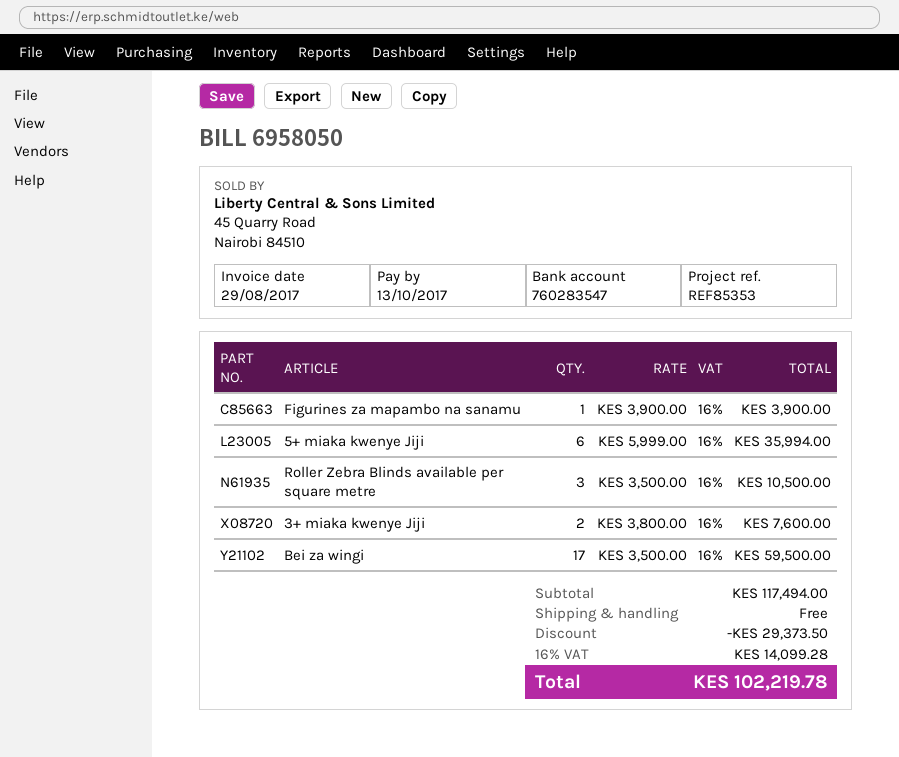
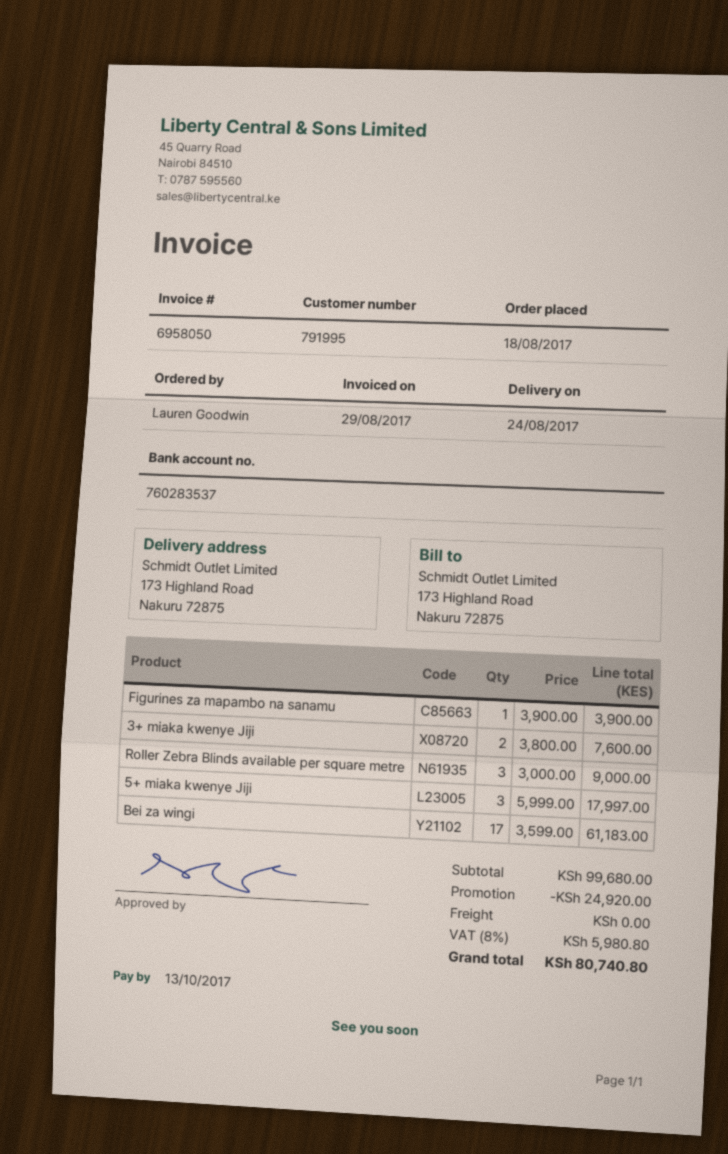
bank account: 760283547 -> 760283537
5+ miaka kwenye Jiji: 6 x 5999.00 = 35994.00 -> 3 x 5999.00 = 17997.00
Roller Zebra Blinds available per square metre: 3 x 3500.00 = 10500.00 -> 3 x 3000.00 = 9000.00
Bei za wingi: 17 x 3500.00 = 59500.00 -> 17 x 3599.00 = 61183.00
subtotal: 117494.00 -> 99680.00
discount: 29373.50 -> 24920.00
tax: 16% = 14099.28 -> 8% = 5980.80
total: 102219.78 -> 80740.80

